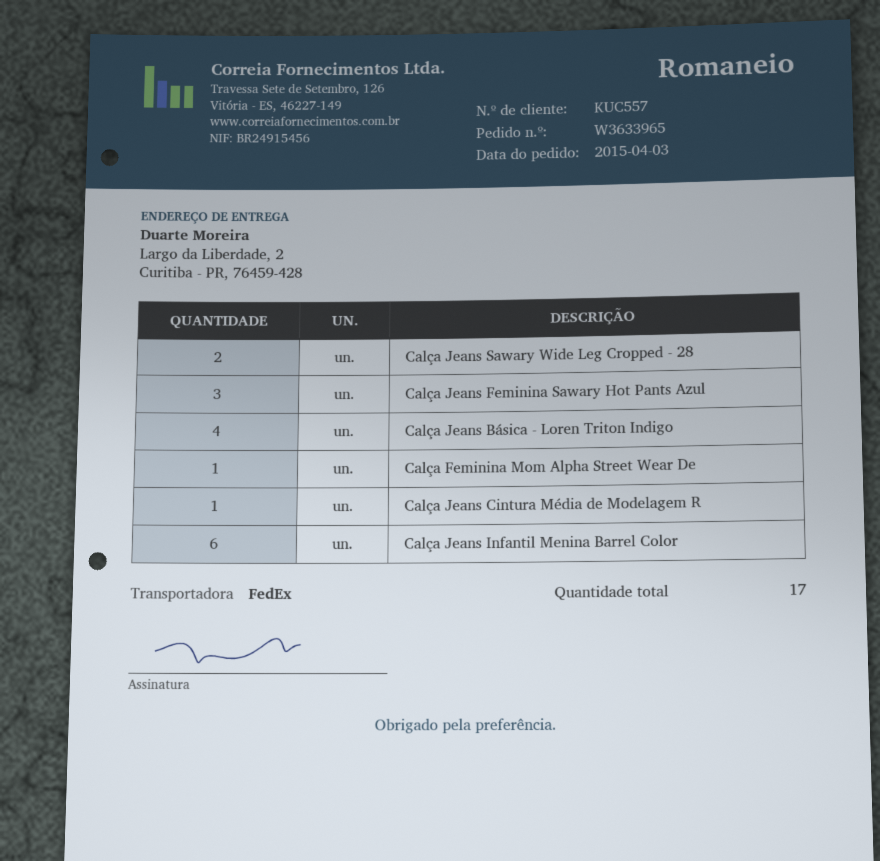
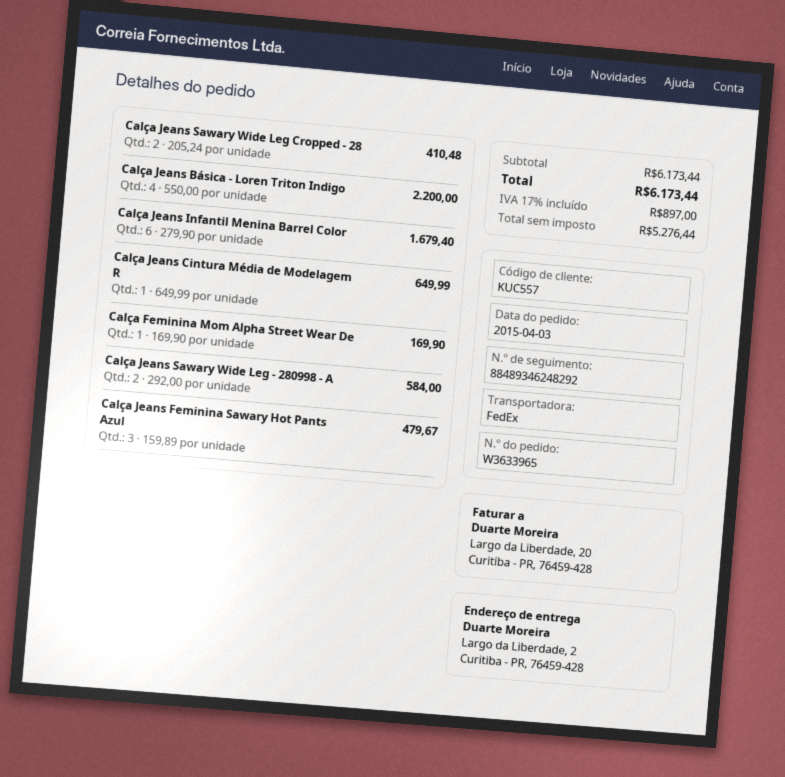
Calça Jeans Sawary Wide Leg - 280998 - A: none -> 2

